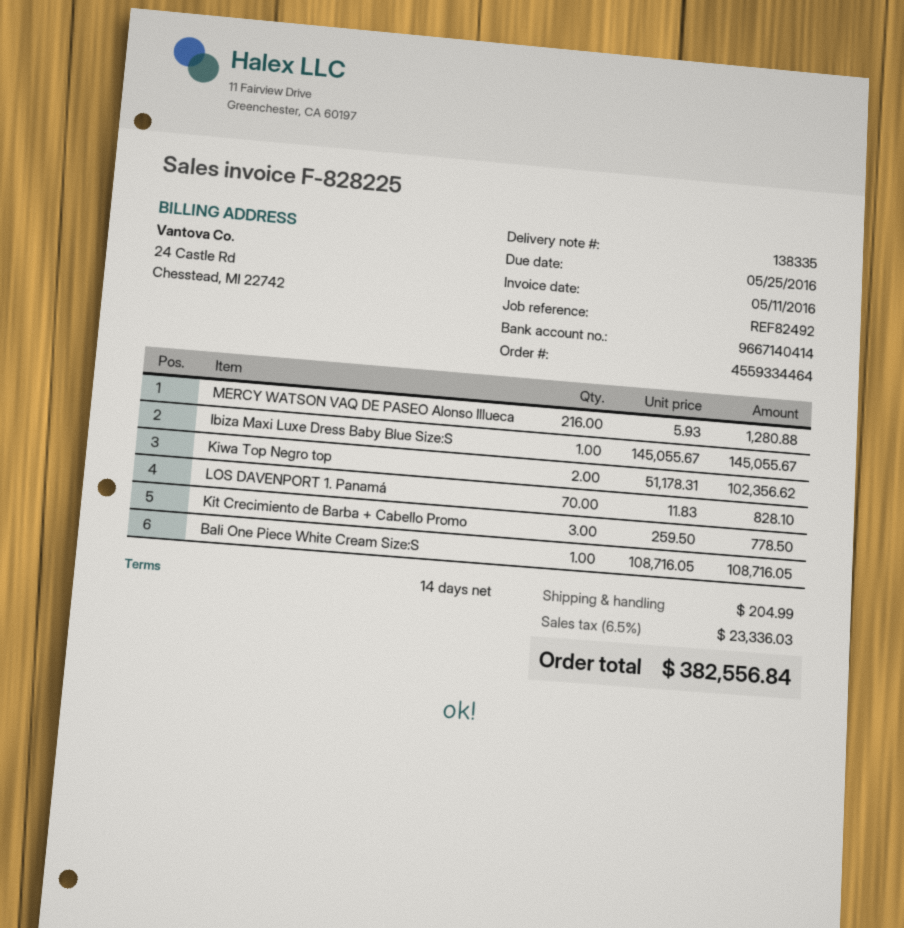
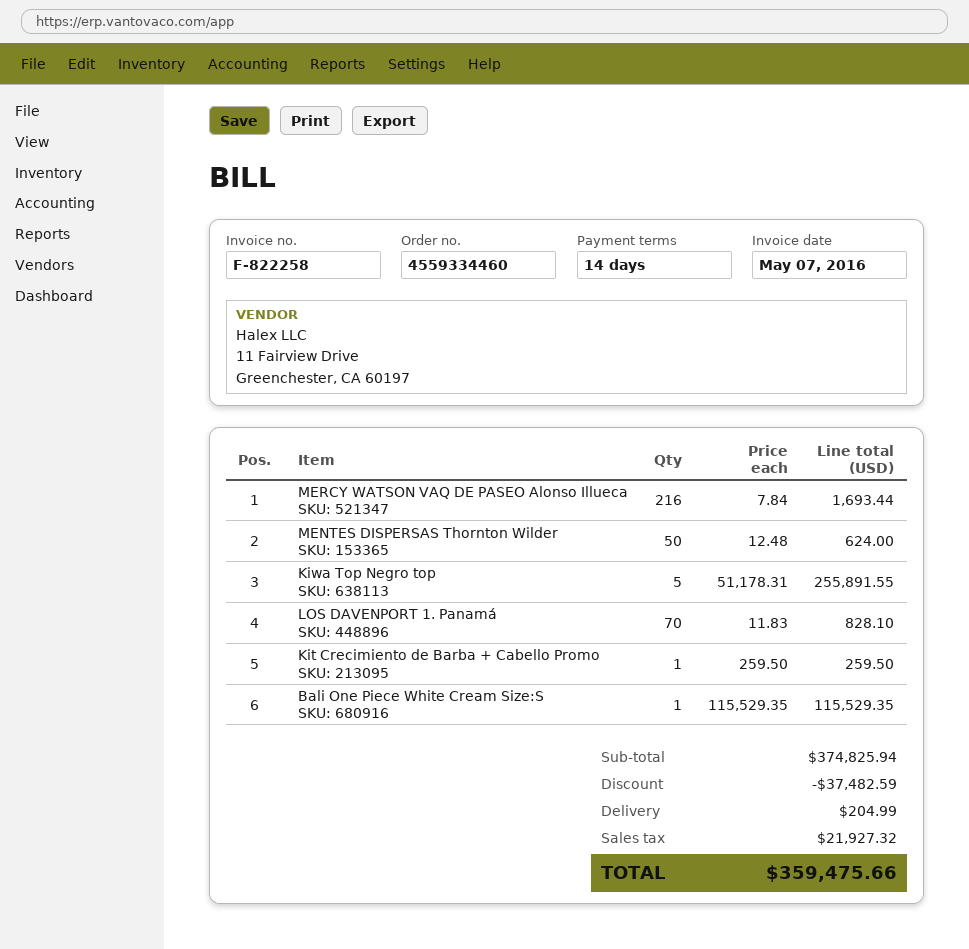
order number: 4559334464 -> 4559334460
invoice number: F-828225 -> F-822258
invoice date: 2016-05-11 -> 2016-05-07
MERCY WATSON VAQ DE PASEO Alonso Illueca: 216 x 5.93 = 1280.88 -> 216 x 7.84 = 1693.44
Ibiza Maxi Luxe Dress Baby Blue Size:S: 1 x 145055.67 = 145055.67 -> none
Kiwa Top Negro top: 2 x 51178.31 = 102356.62 -> 5 x 51178.31 = 255891.55
Kit Crecimiento de Barba + Cabello Promo: 3 x 259.50 = 778.50 -> 1 x 259.50 = 259.50
Bali One Piece White Cream Size:S: 1 x 108716.05 = 108716.05 -> 1 x 115529.35 = 115529.35
MENTES DISPERSAS Thornton Wilder: none -> 50 x 12.48 = 624.00
discount: none -> 37482.59
tax: 23336.03 -> 21927.32
total: 382556.84 -> 359475.66

